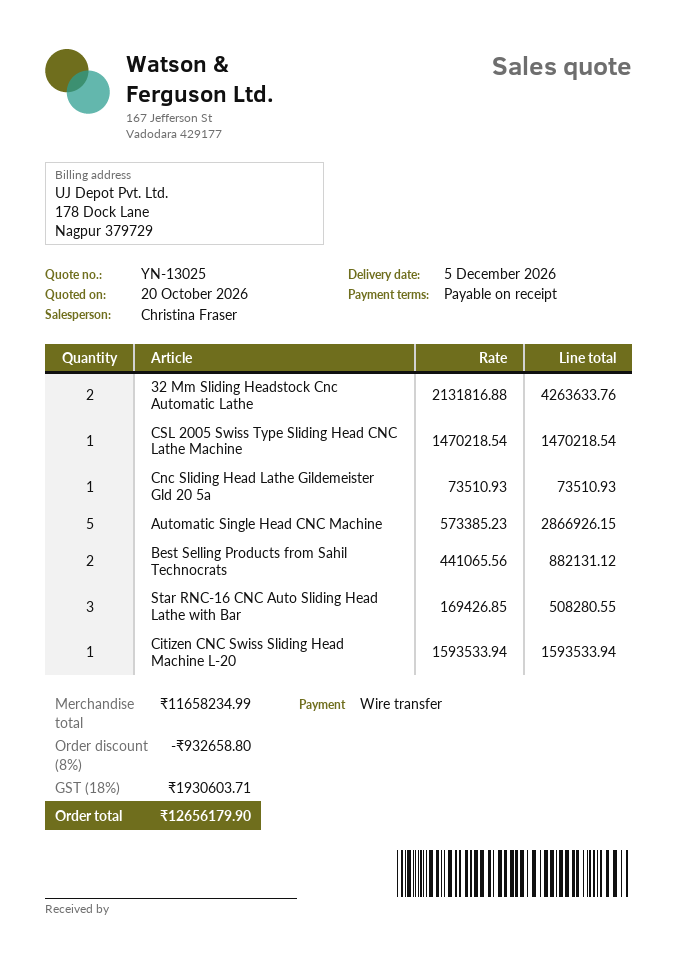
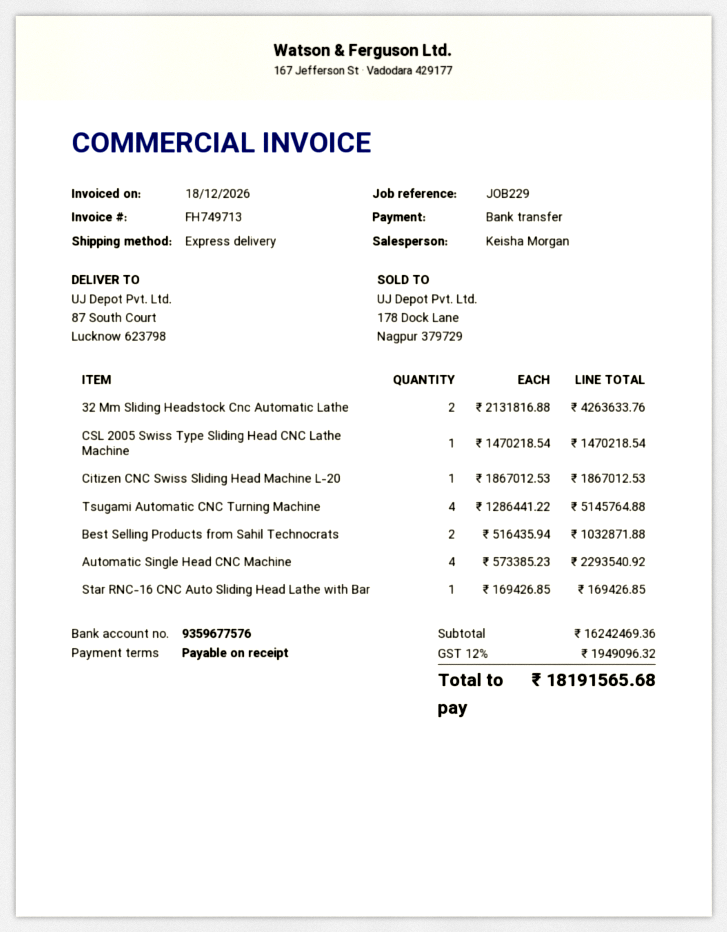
sales rep: Christina Fraser -> Keisha Morgan
Cnc Sliding Head Lathe Gildemeister Gld 20 5a: 1 x 73510.93 = 73510.93 -> none
Automatic Single Head CNC Machine: 5 x 573385.23 = 2866926.15 -> 4 x 573385.23 = 2293540.92
Best Selling Products from Sahil Technocrats: 2 x 441065.56 = 882131.12 -> 2 x 516435.94 = 1032871.88
Star RNC-16 CNC Auto Sliding Head Lathe with Bar: 3 x 169426.85 = 508280.55 -> 1 x 169426.85 = 169426.85
Citizen CNC Swiss Sliding Head Machine L-20: 1 x 1593533.94 = 1593533.94 -> 1 x 1867012.53 = 1867012.53
Tsugami Automatic CNC Turning Machine: none -> 4 x 1286441.22 = 5145764.88
subtotal: 11658234.99 -> 16242469.36
discount: 8% = 932658.80 -> none
tax: 18% = 1930603.71 -> 12% = 1949096.32
total: 12656179.90 -> 18191565.68

